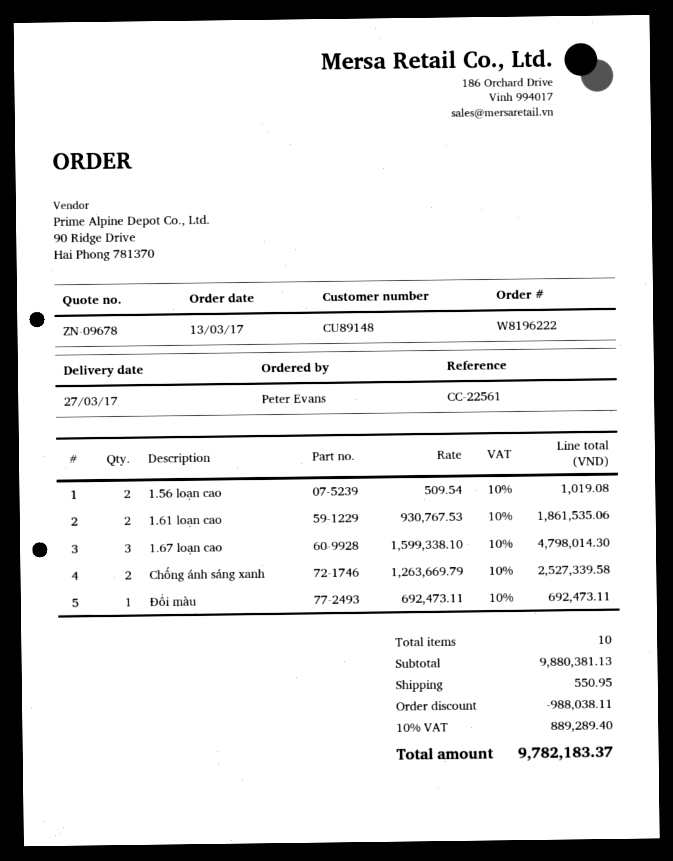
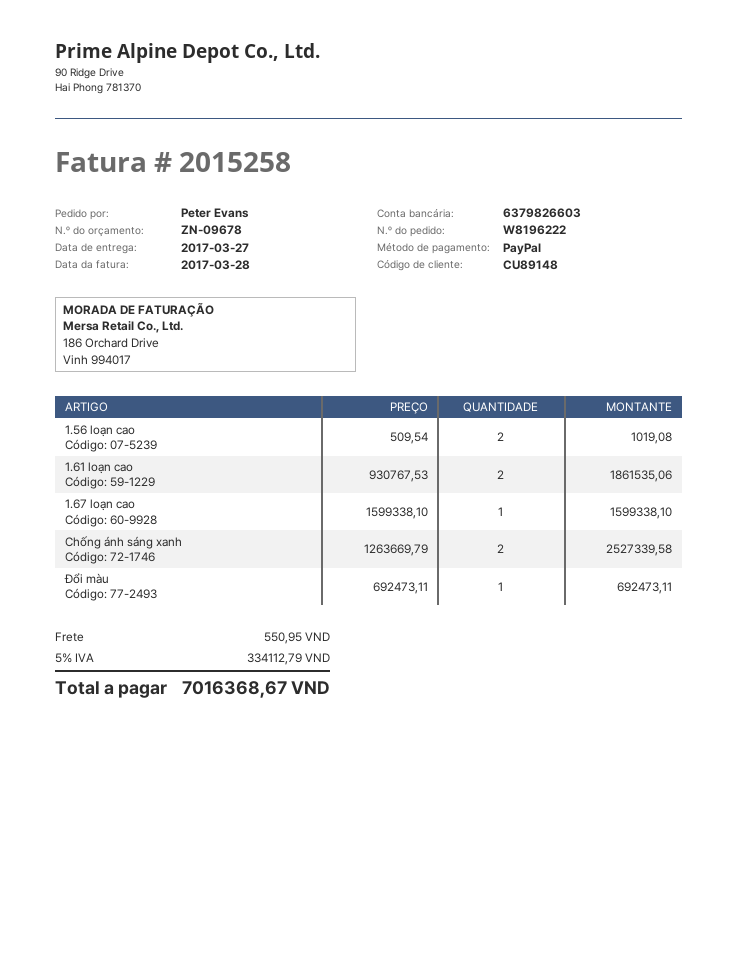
1.67 loạn cao: 3 x 1599338.10 = 4798014.30 -> 1 x 1599338.10 = 1599338.10
discount: 988038.11 -> none
tax: 10% = 889289.40 -> 5% = 334112.79
total: 9782183.37 -> 7016368.67

